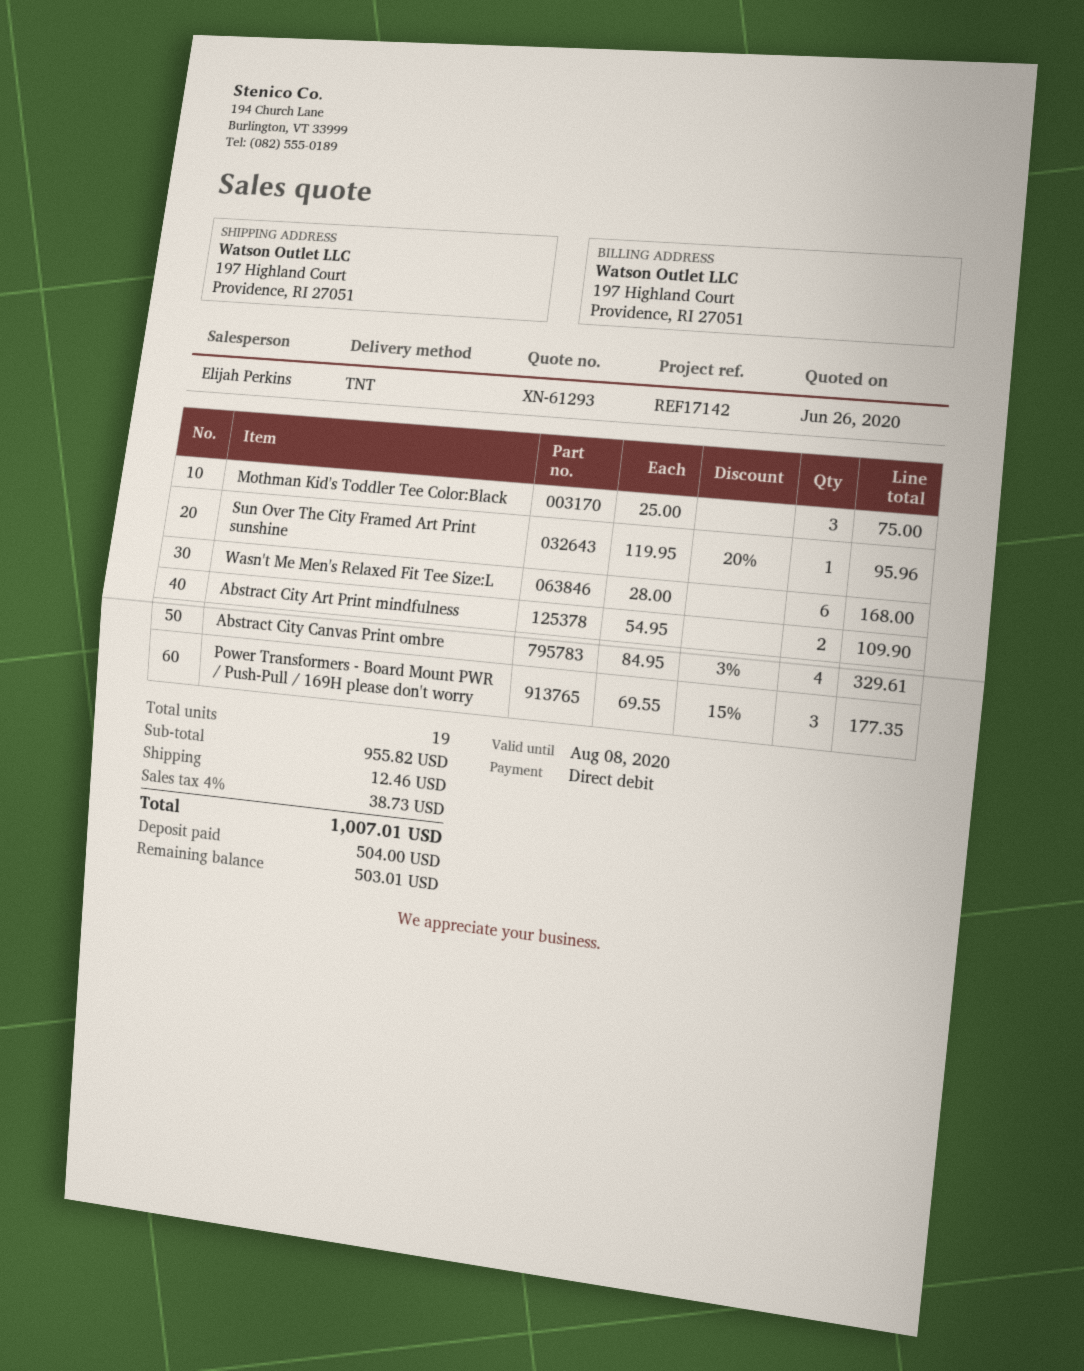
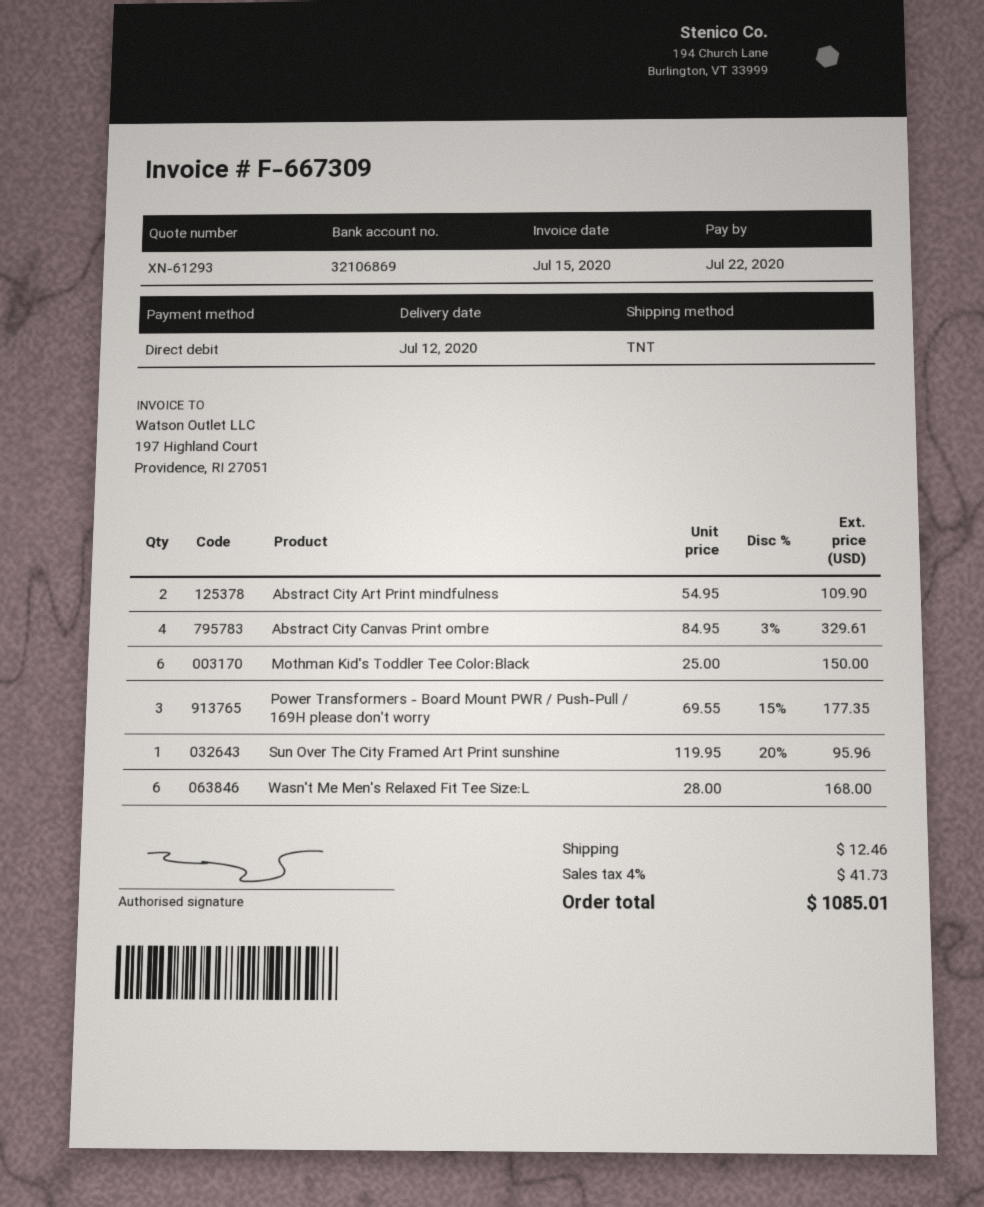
Mothman Kid's Toddler Tee Color:Black: 3 x 25.00 = 75.00 -> 6 x 25.00 = 150.00
tax: 4% = 38.73 -> 4% = 41.73
total: 1007.01 -> 1085.01

